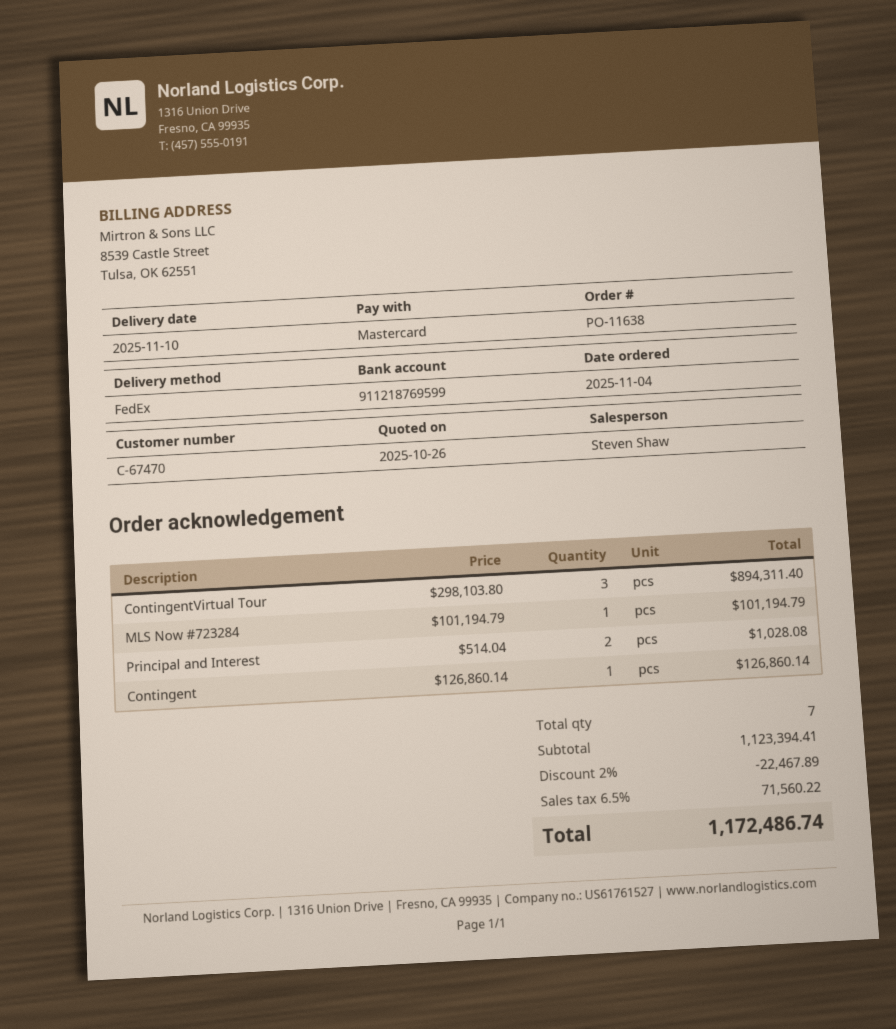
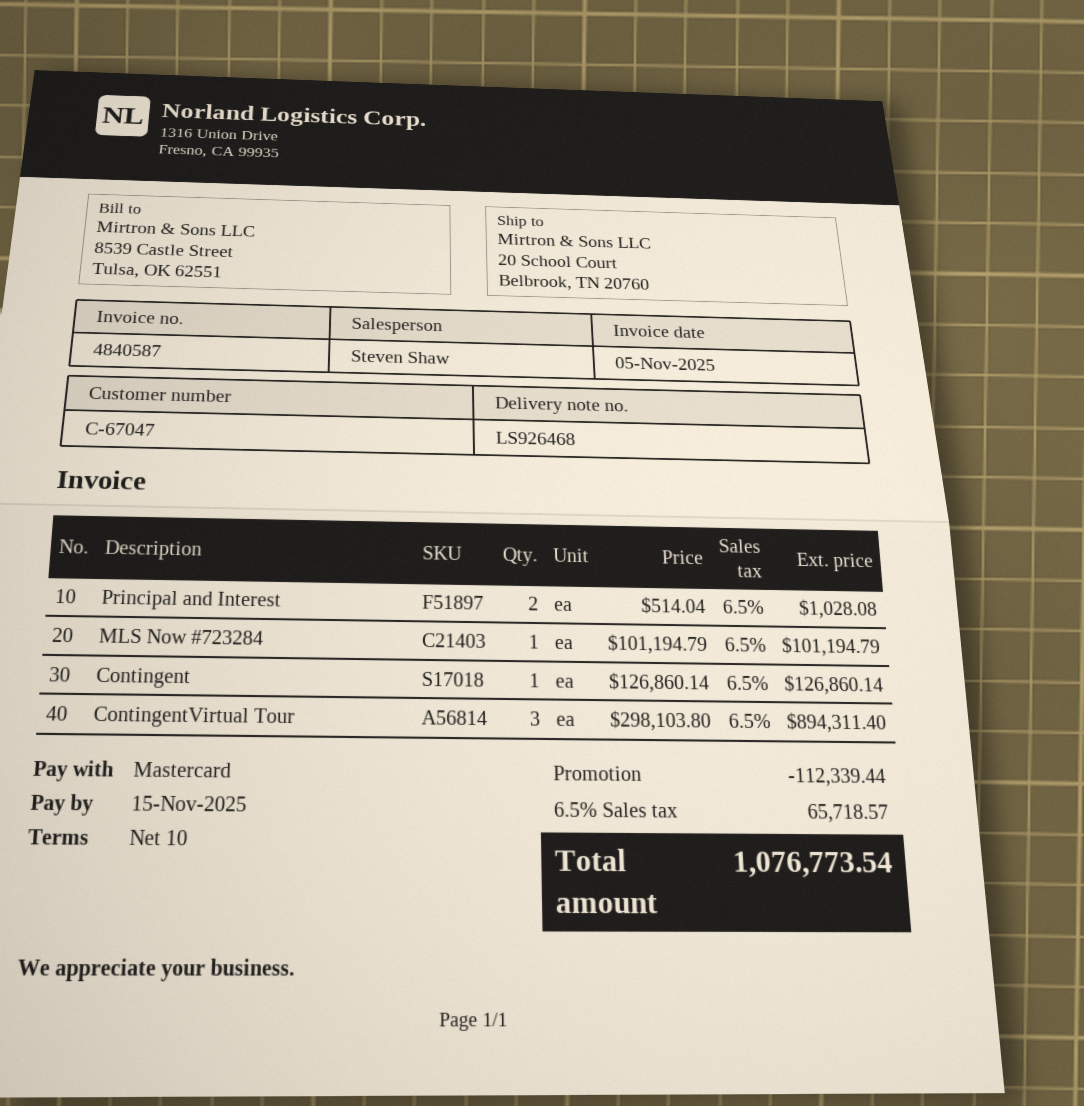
customer number: C-67470 -> C-67047
discount: 22467.89 -> 112339.44
tax: 6.5% = 71560.22 -> 6.5% = 65718.57
total: 1172486.74 -> 1076773.54

